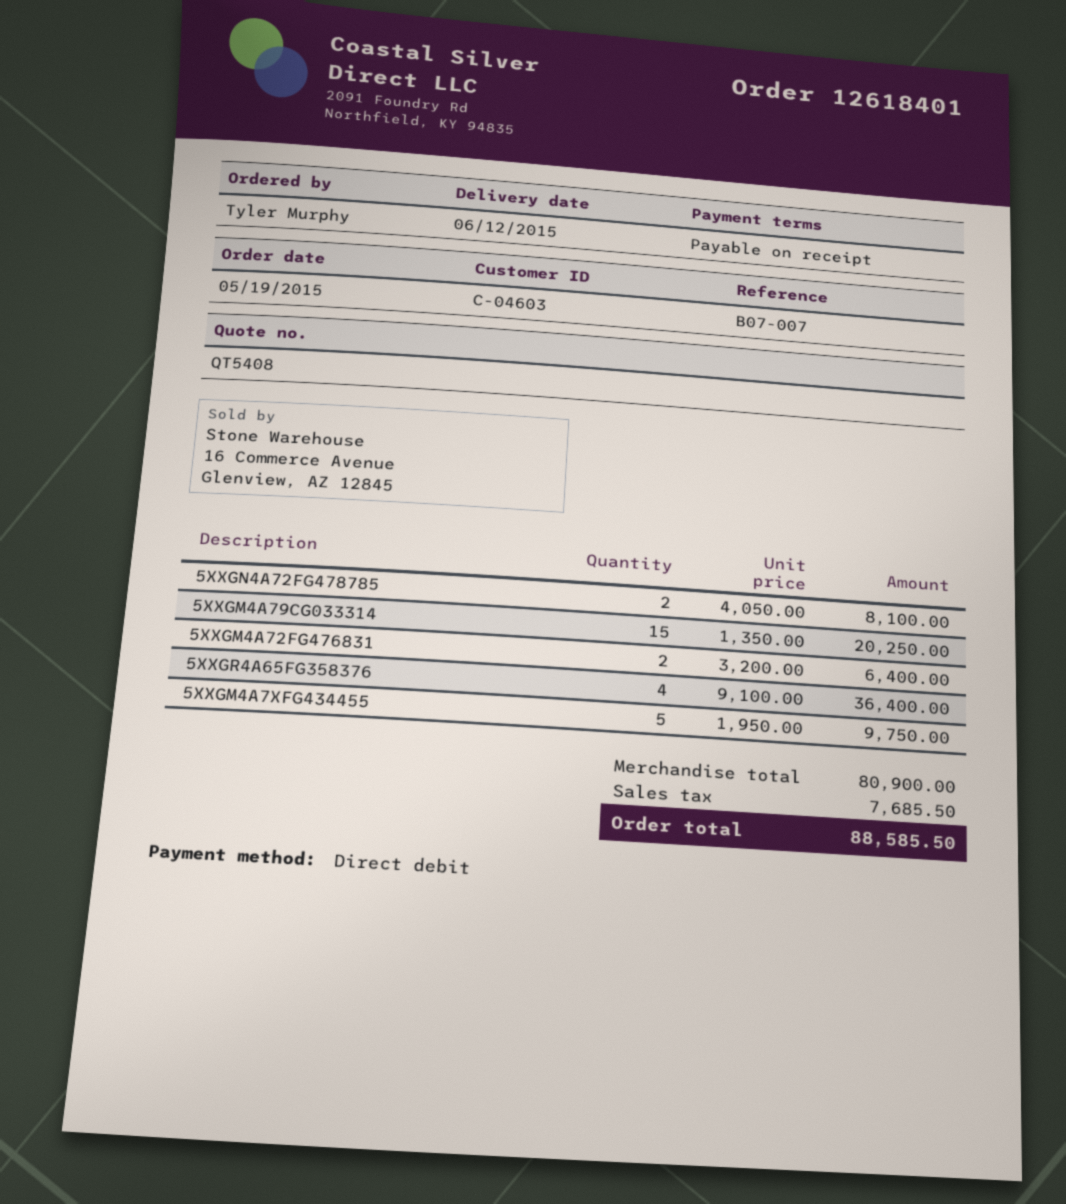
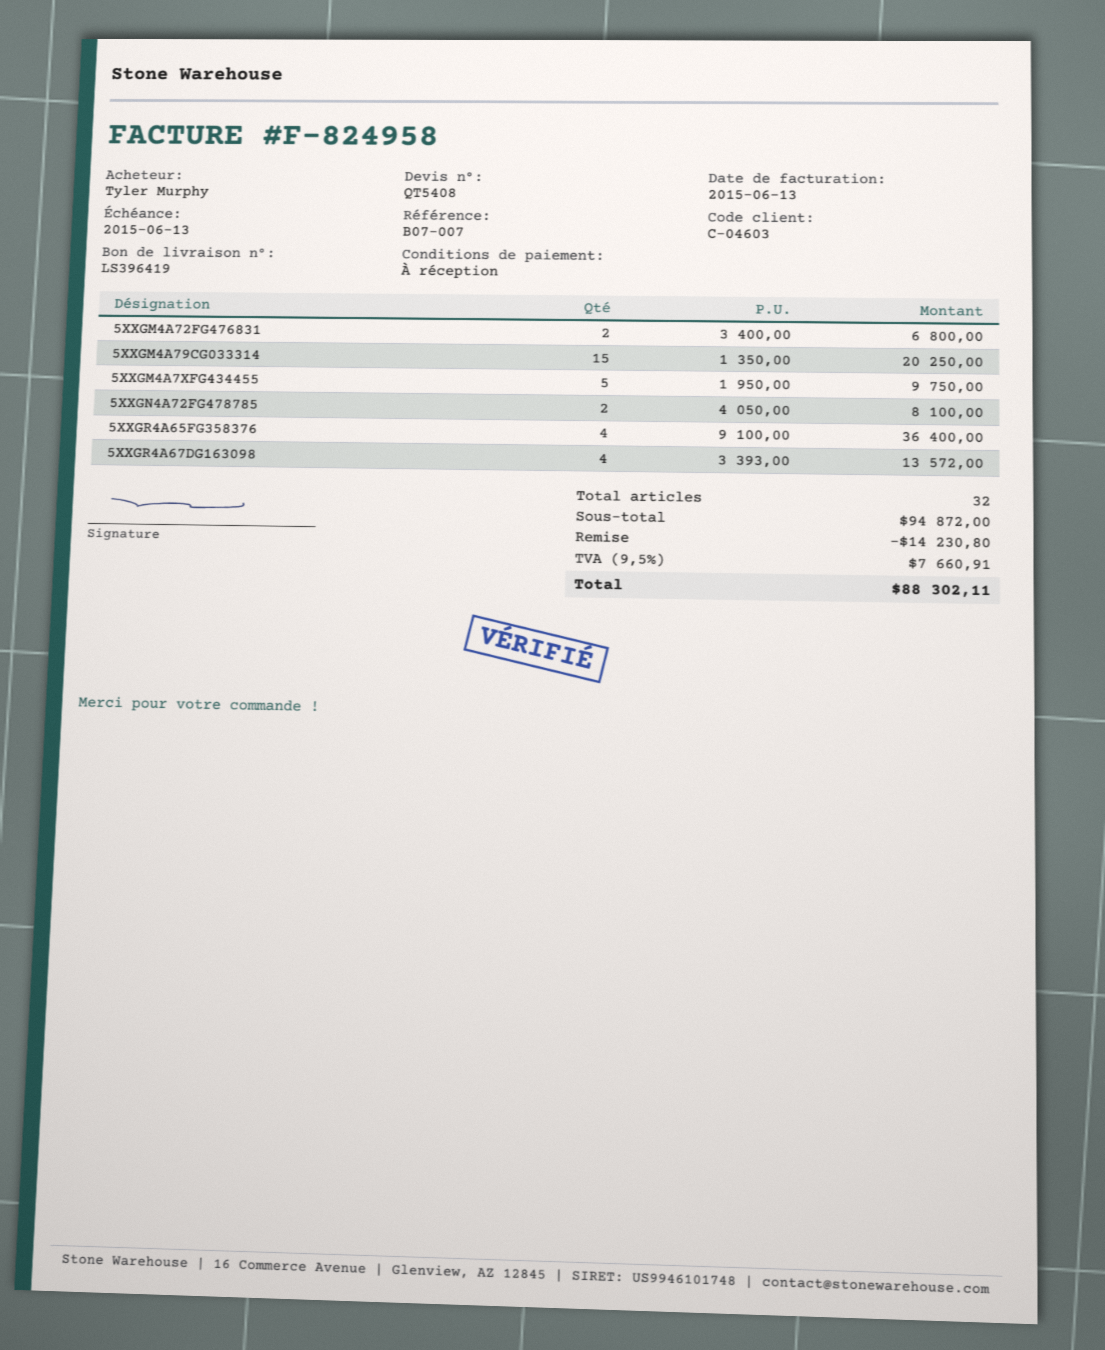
5XXGM4A72FG476831: 2 x 3200.00 = 6400.00 -> 2 x 3400.00 = 6800.00
5XXGR4A67DG163098: none -> 4 x 3393.00 = 13572.00
subtotal: 80900.00 -> 94872.00
discount: none -> 14230.80
tax: 7685.50 -> 7660.91
total: 88585.50 -> 88302.11

